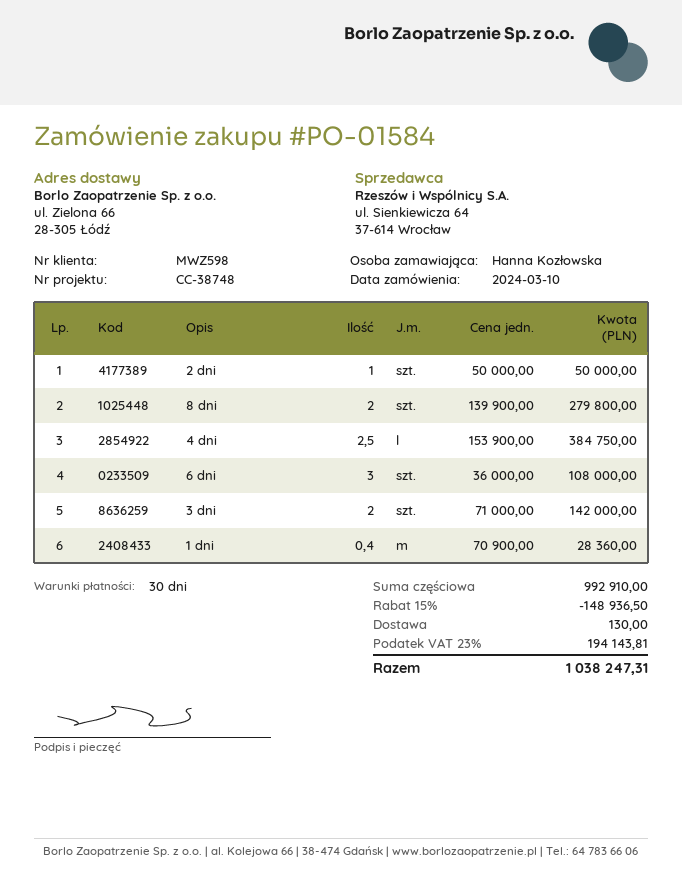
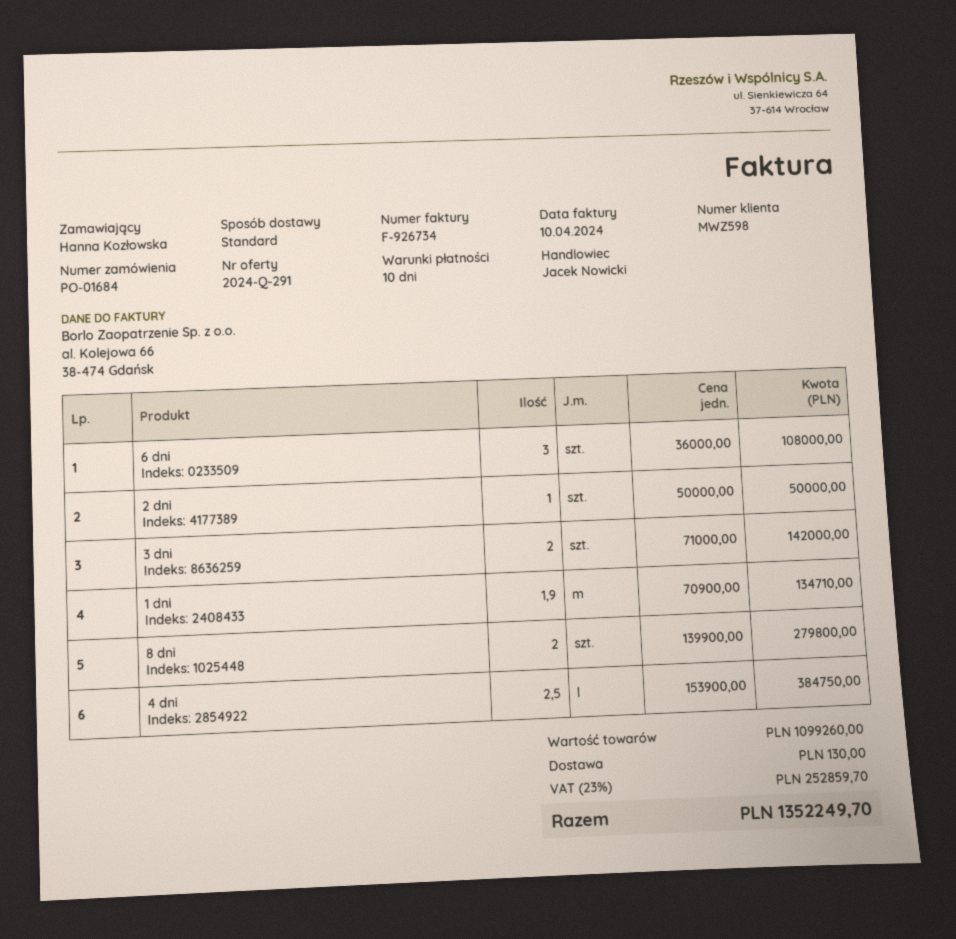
order number: PO-01584 -> PO-01684
payment terms: 30 days -> 10 days
1 dni: 0.4 x 70900.00 = 28360.00 -> 1.9 x 70900.00 = 134710.00
subtotal: 992910.00 -> 1099260.00
discount: 15% = 148936.50 -> none
tax: 23% = 194143.81 -> 23% = 252859.70
total: 1038247.31 -> 1352249.70

